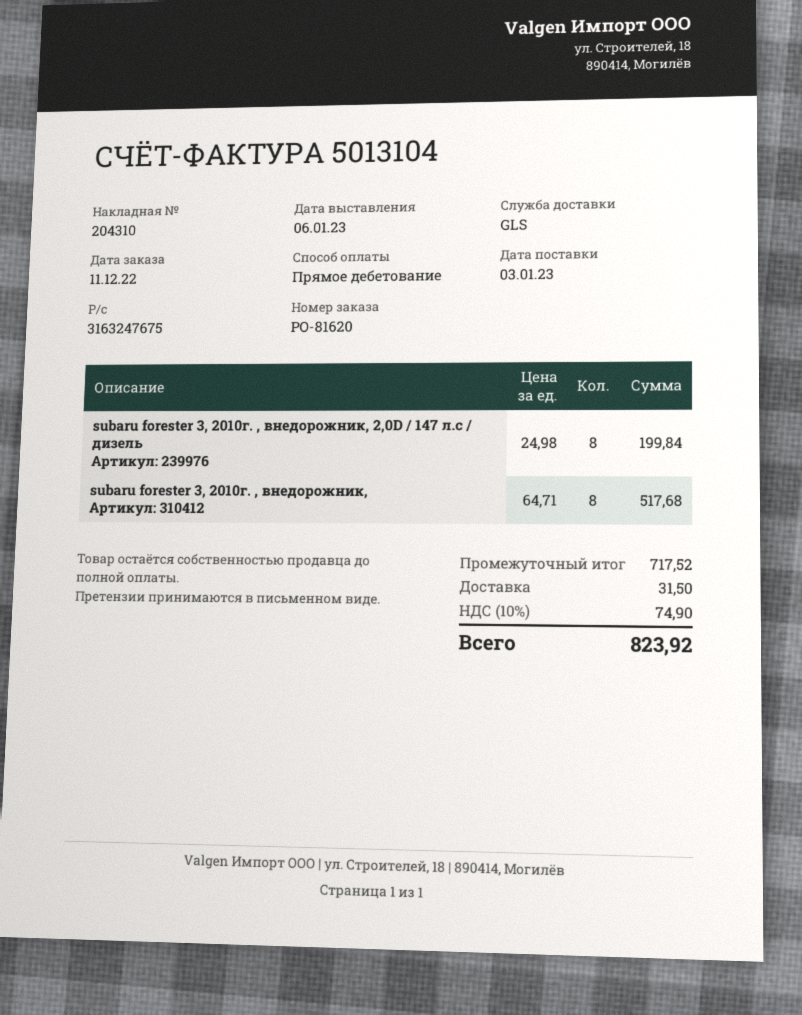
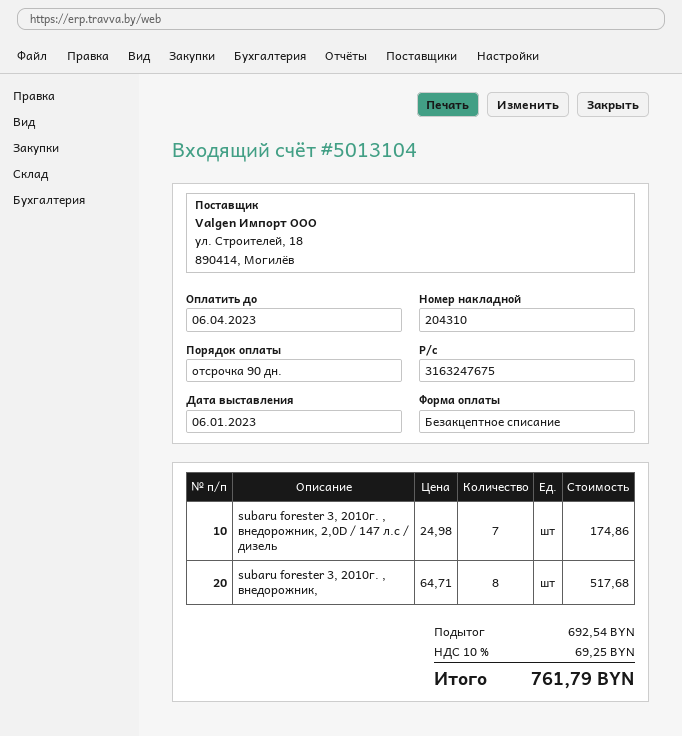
subaru forester 3, 2010г. , внедорожник, 2,0D / 147 л.с / дизель: 8 x 24.98 = 199.84 -> 7 x 24.98 = 174.86
subtotal: 717.52 -> 692.54
shipping: 31.50 -> none
tax: 10% = 74.90 -> 10% = 69.25
total: 823.92 -> 761.79

